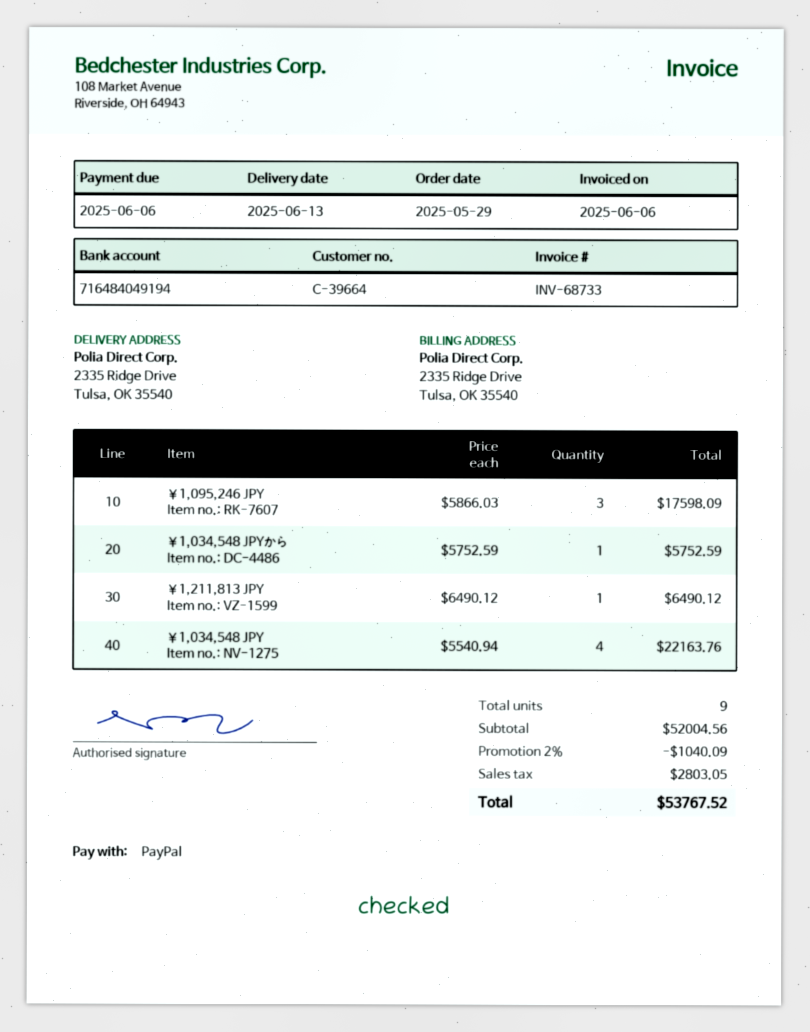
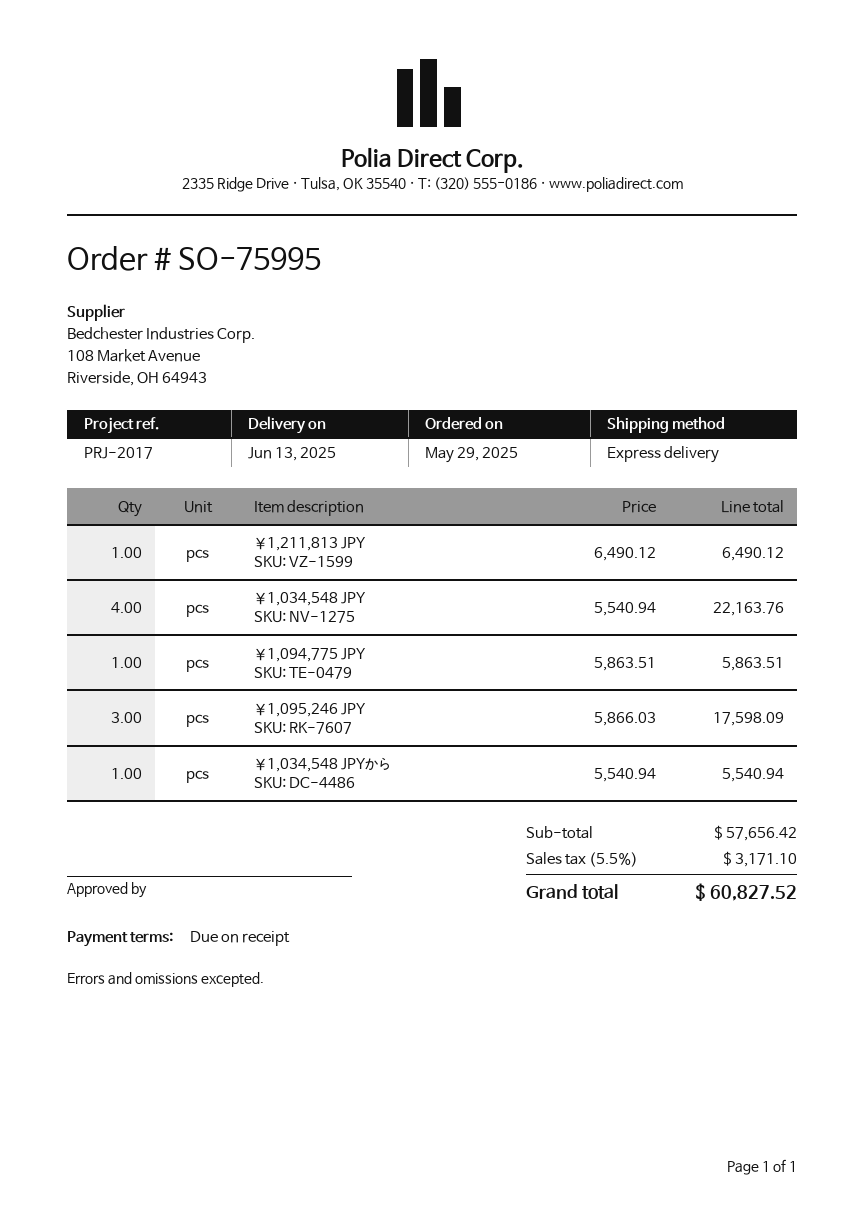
¥1,034,548 JPYから: 1 x 5752.59 = 5752.59 -> 1 x 5540.94 = 5540.94
¥1,094,775 JPY: none -> 1 x 5863.51 = 5863.51
subtotal: 52004.56 -> 57656.42
discount: 2% = 1040.09 -> none
tax: 2803.05 -> 3171.10
total: 53767.52 -> 60827.52

